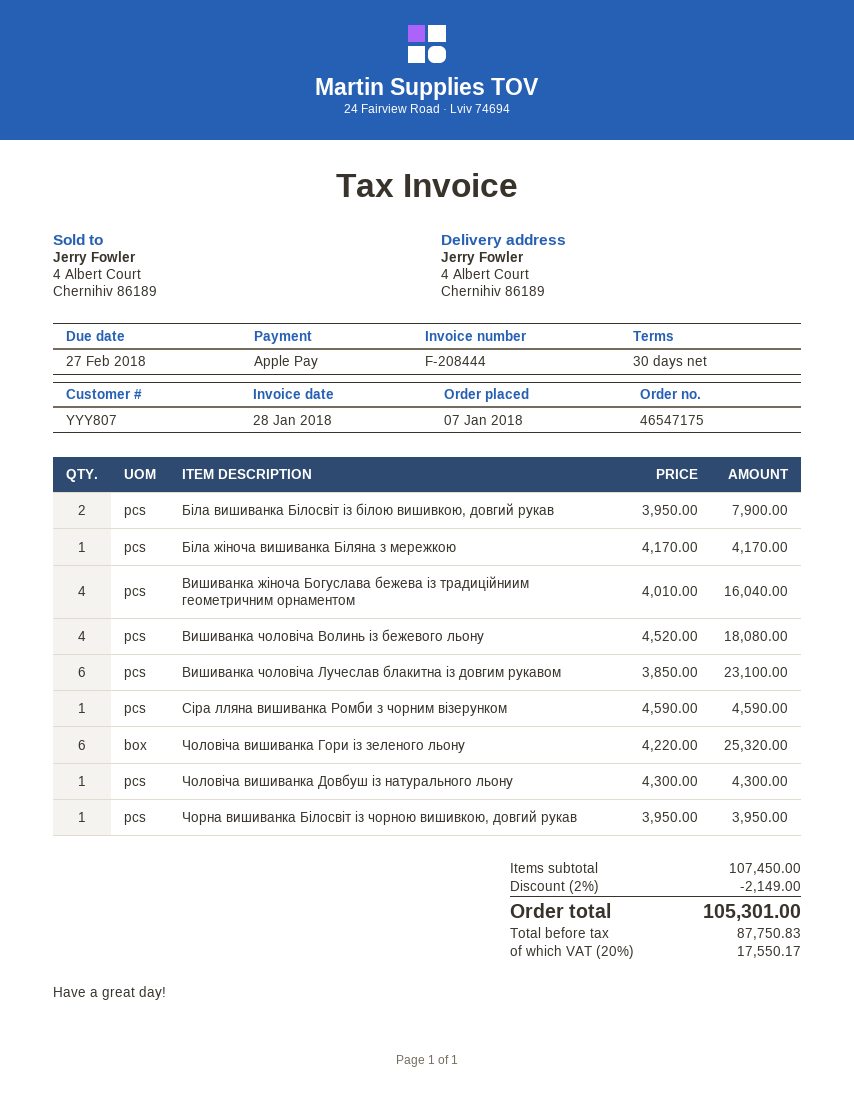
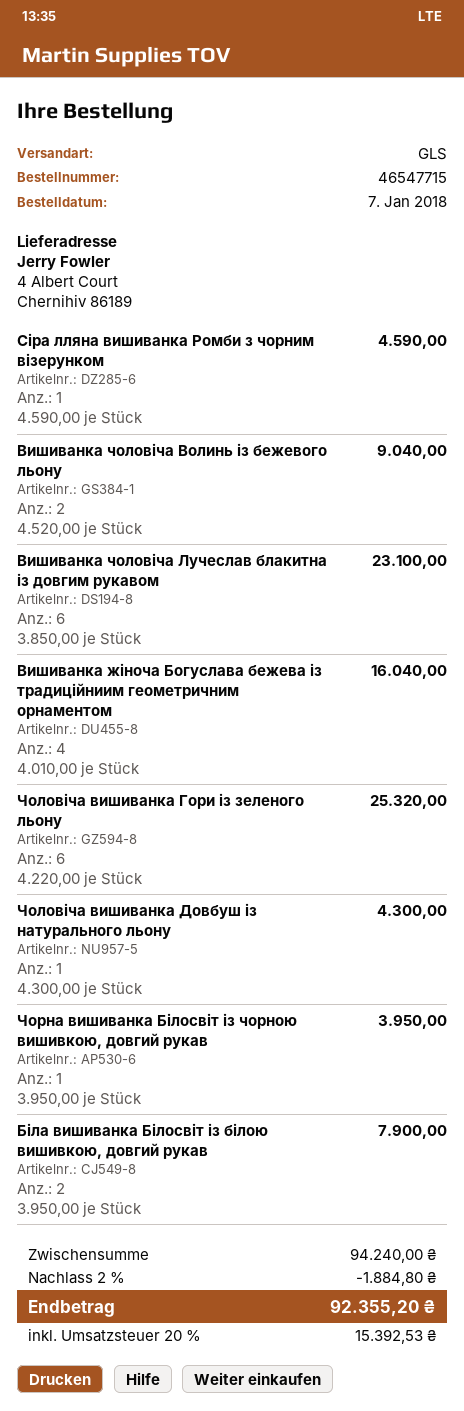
order number: 46547175 -> 46547715
Біла жіноча вишиванка Біляна з мережкою: 1 x 4170.00 = 4170.00 -> none
Вишиванка чоловіча Волинь із бежевого льону: 4 x 4520.00 = 18080.00 -> 2 x 4520.00 = 9040.00
subtotal: 107450.00 -> 94240.00
discount: 2% = 2149.00 -> 2% = 1884.80
tax: 20% = 17550.17 -> 20% = 15392.53
total: 105301.00 -> 92355.20

